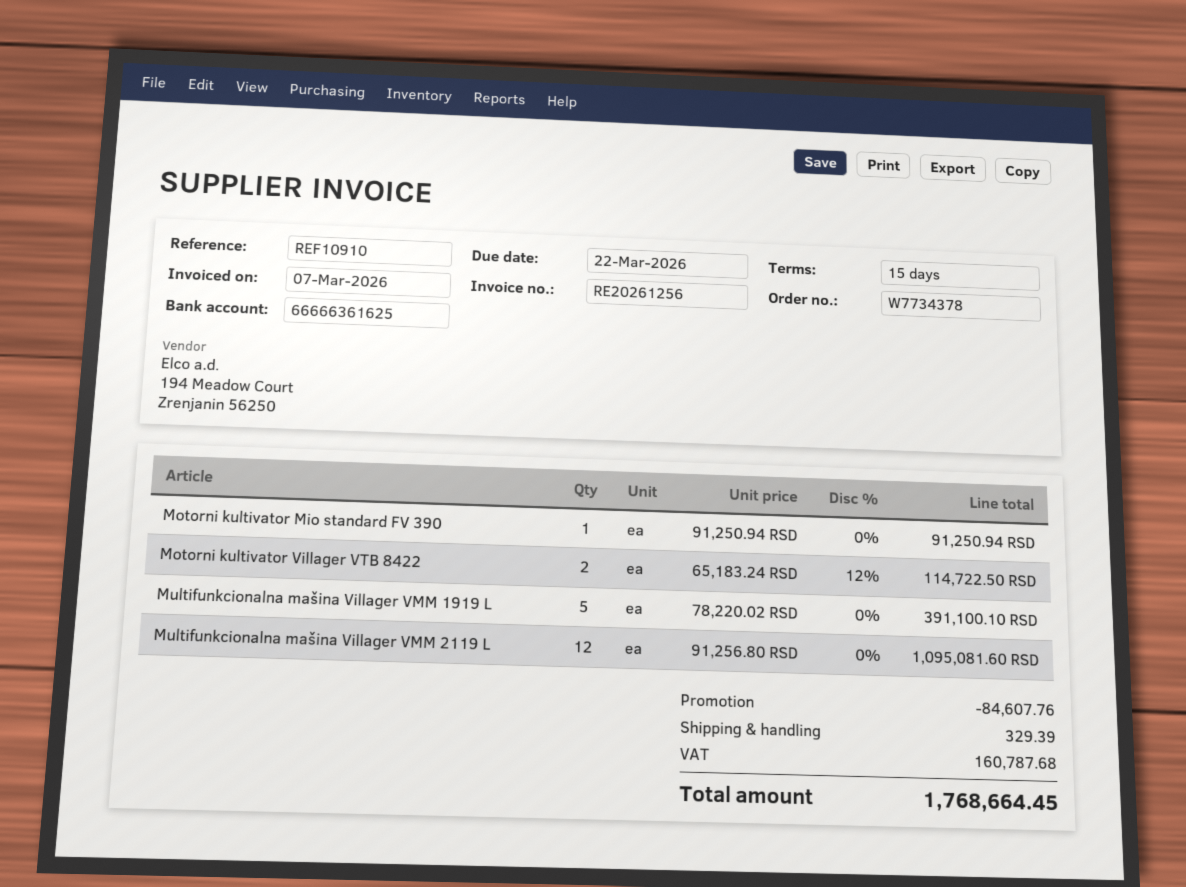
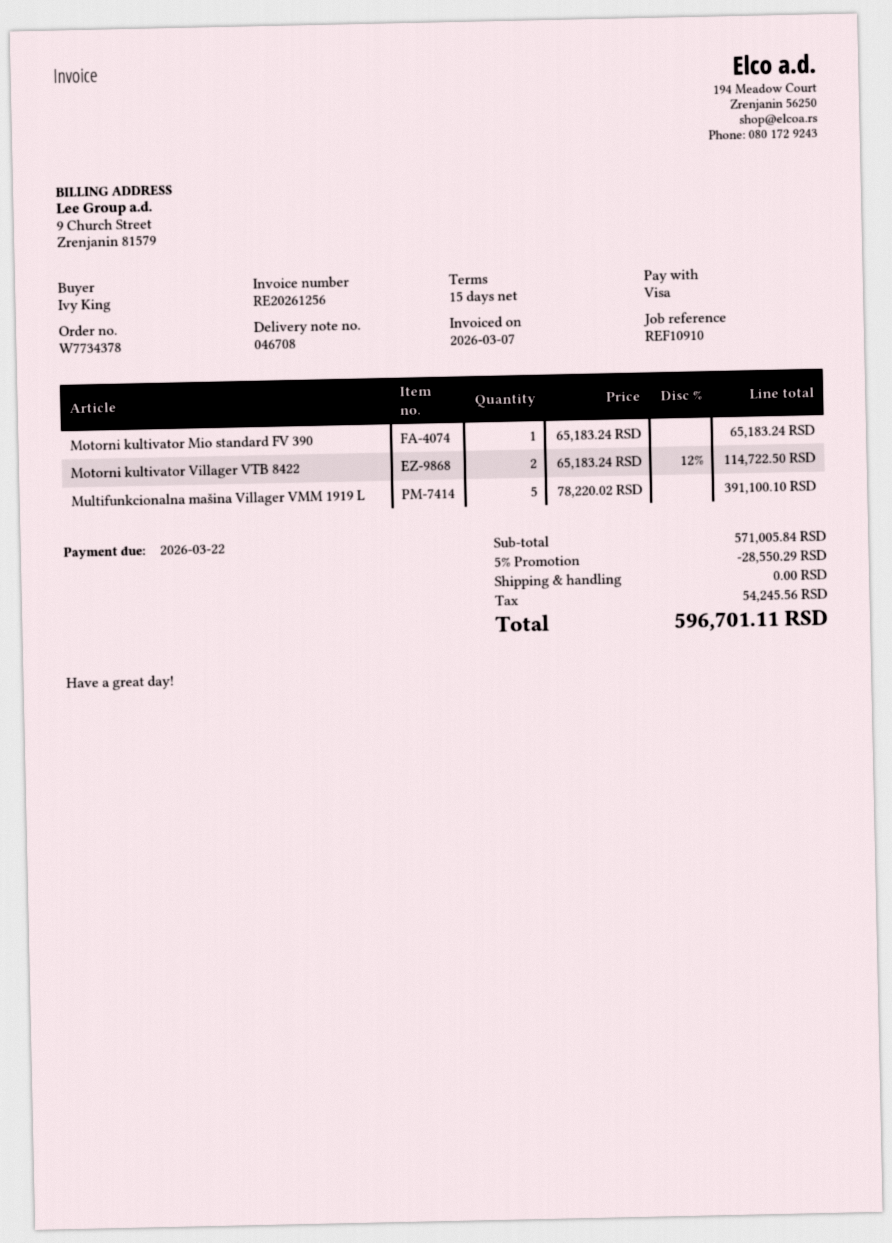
Motorni kultivator Mio standard FV 390: 1 x 91250.94 = 91250.94 -> 1 x 65183.24 = 65183.24
Multifunkcionalna mašina Villager VMM 2119 L: 12 x 91256.80 = 1095081.60 -> none
discount: 84607.76 -> 28550.29
shipping: 329.39 -> 0.00
tax: 160787.68 -> 54245.56
total: 1768664.45 -> 596701.11

